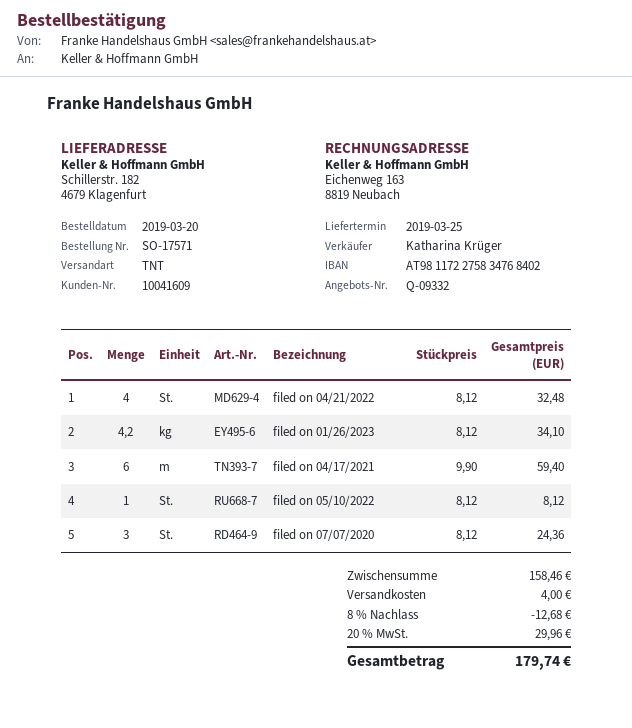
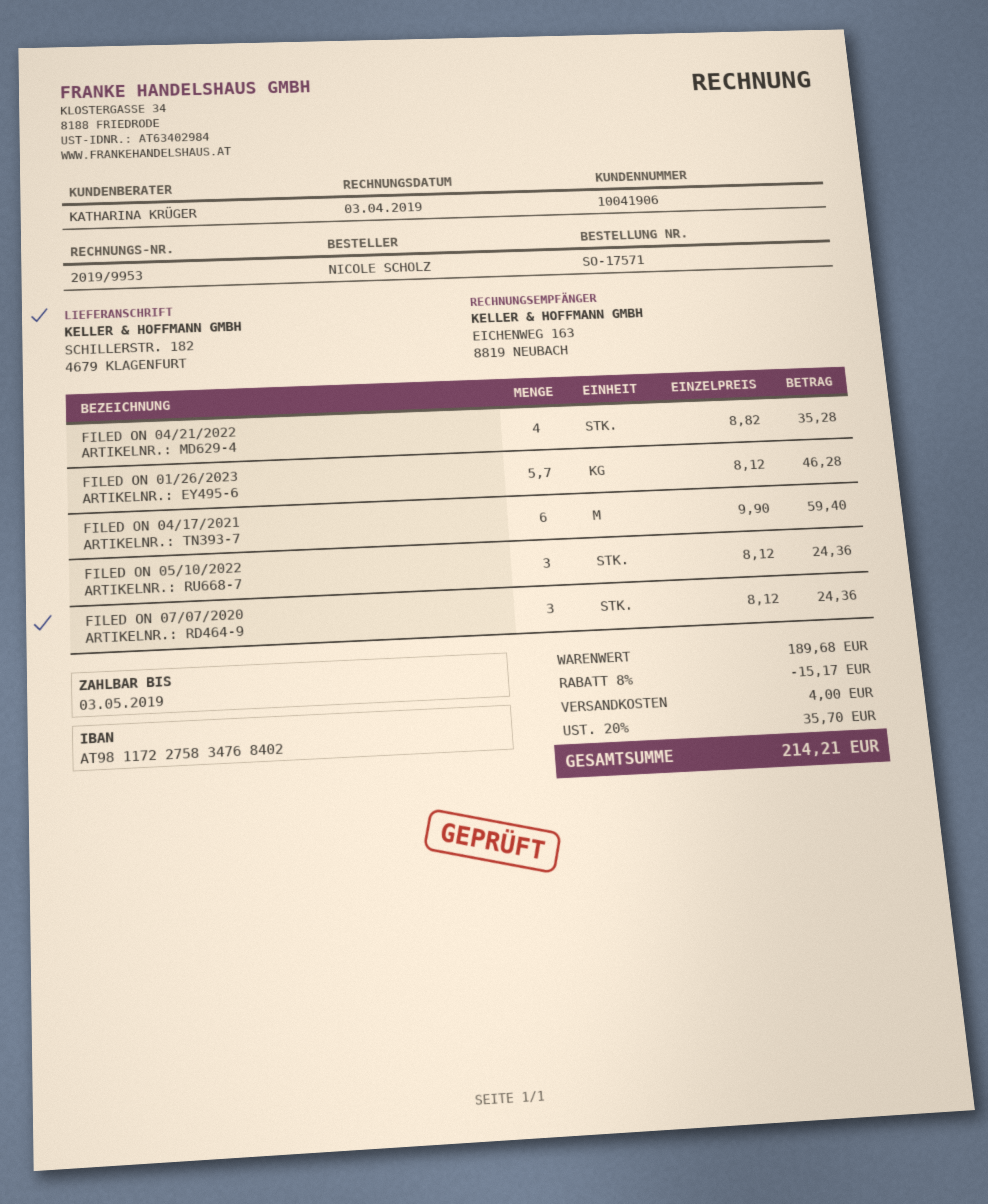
customer number: 10041609 -> 10041906
filed on 04/21/2022: 4 x 8.12 = 32.48 -> 4 x 8.82 = 35.28
filed on 01/26/2023: 4.2 x 8.12 = 34.10 -> 5.7 x 8.12 = 46.28
filed on 05/10/2022: 1 x 8.12 = 8.12 -> 3 x 8.12 = 24.36
subtotal: 158.46 -> 189.68
discount: 8% = 12.68 -> 8% = 15.17
tax: 20% = 29.96 -> 20% = 35.70
total: 179.74 -> 214.21

